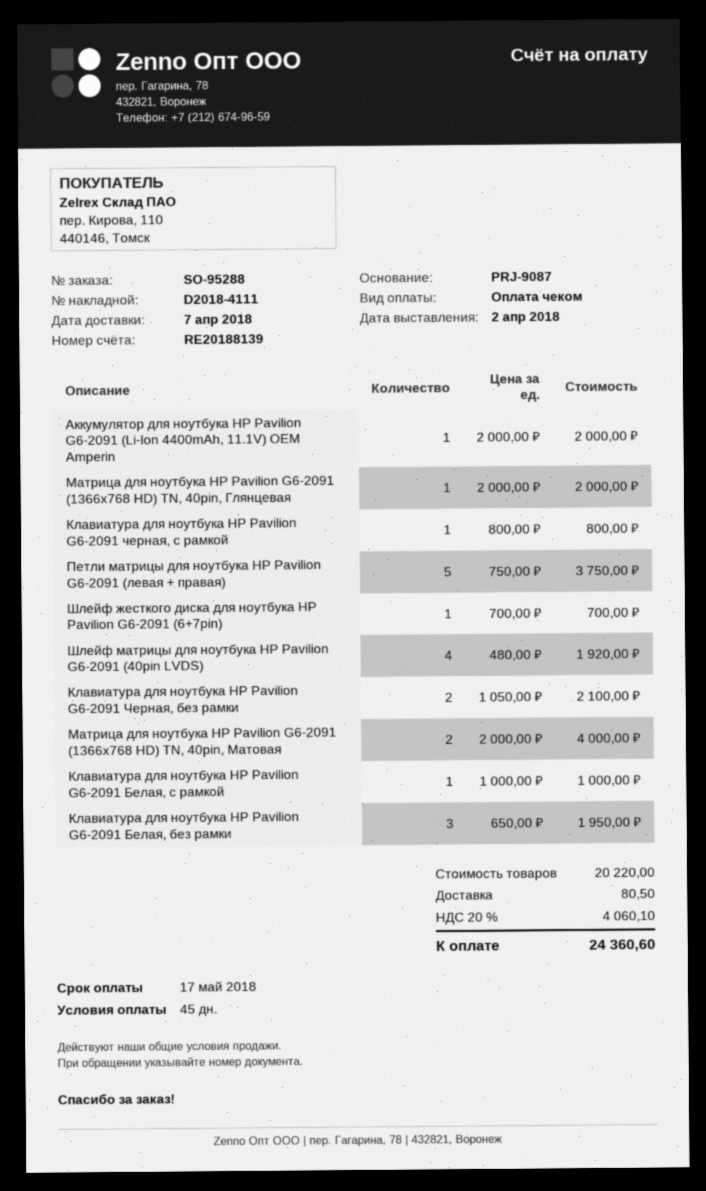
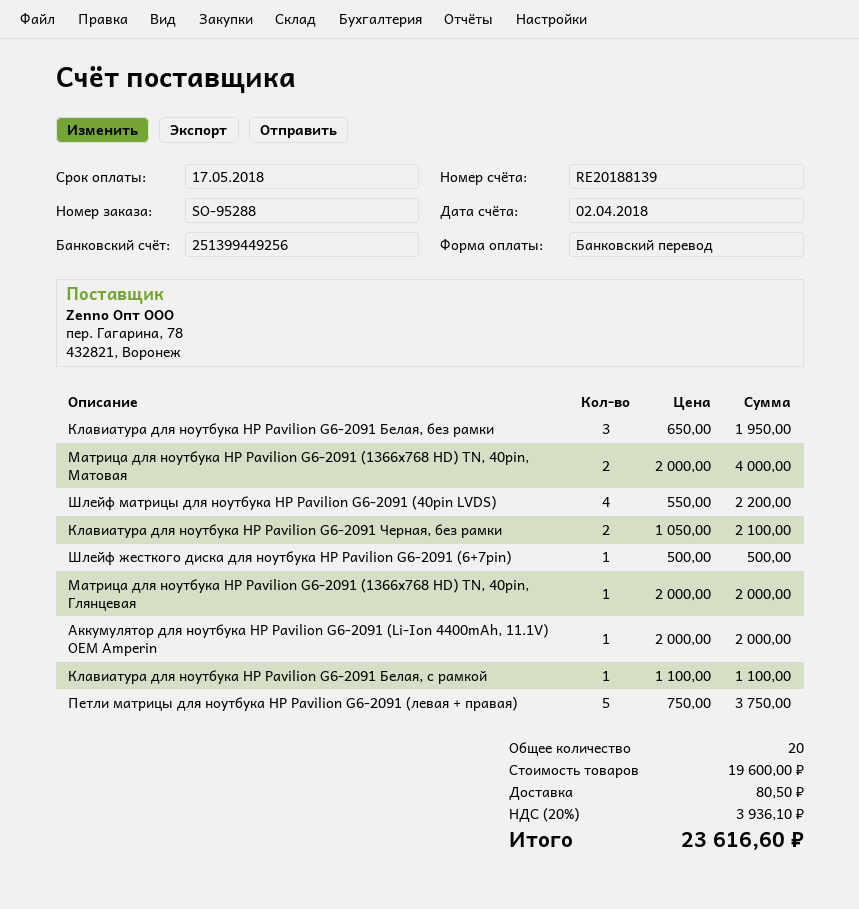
payment method: cheque -> bank transfer
Клавиатура для ноутбука HP Pavilion G6-2091 черная, с рамкой: 1 x 800.00 = 800.00 -> none
Шлейф жесткого диска для ноутбука HP Pavilion G6-2091 (6+7pin): 1 x 700.00 = 700.00 -> 1 x 500.00 = 500.00
Шлейф матрицы для ноутбука HP Pavilion G6-2091 (40pin LVDS): 4 x 480.00 = 1920.00 -> 4 x 550.00 = 2200.00
Клавиатура для ноутбука HP Pavilion G6-2091 Белая, с рамкой: 1 x 1000.00 = 1000.00 -> 1 x 1100.00 = 1100.00
subtotal: 20220.00 -> 19600.00
tax: 20% = 4060.10 -> 20% = 3936.10
total: 24360.60 -> 23616.60

